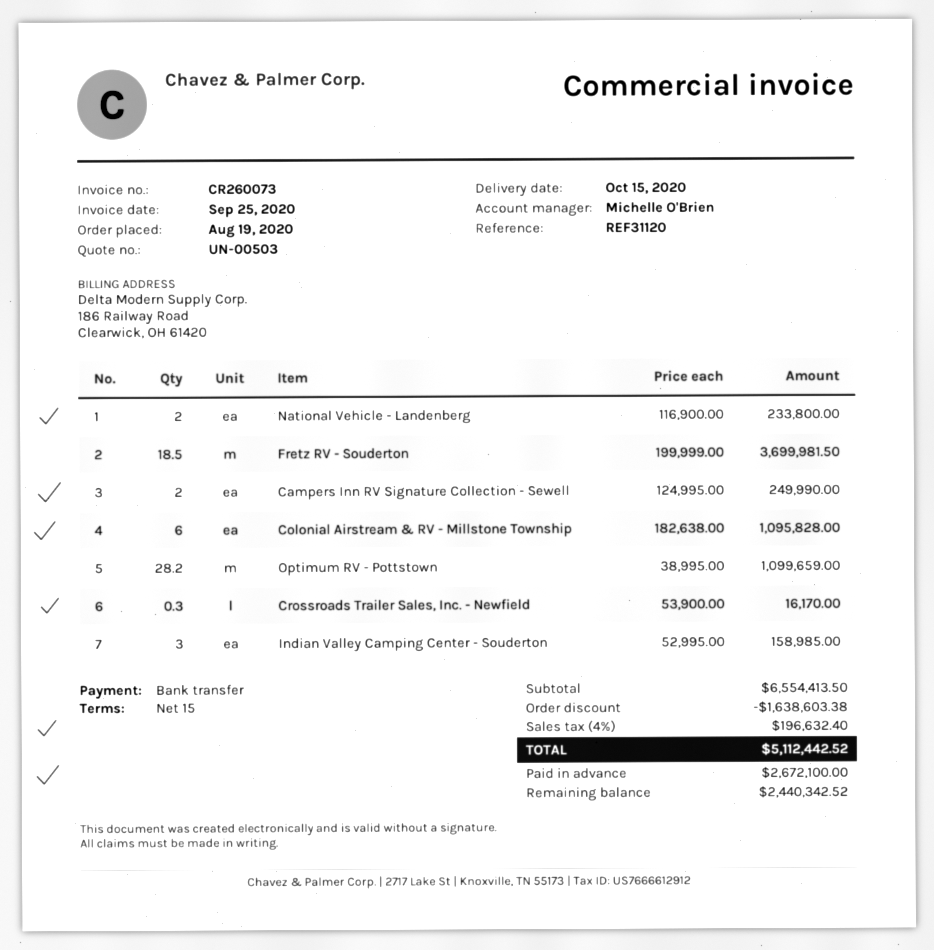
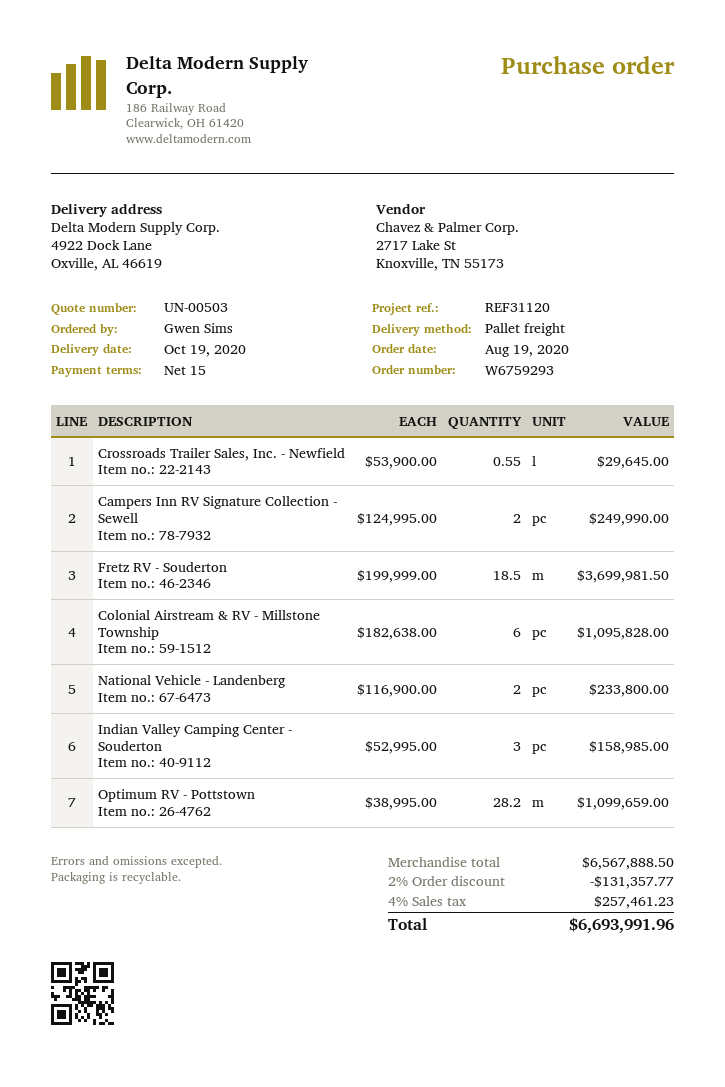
delivery date: 2020-10-15 -> 2020-10-19
Crossroads Trailer Sales, Inc. - Newfield: 0.3 x 53900.00 = 16170.00 -> 0.55 x 53900.00 = 29645.00
subtotal: 6554413.50 -> 6567888.50
discount: 1638603.38 -> 131357.77
tax: 4% = 196632.40 -> 4% = 257461.23
total: 5112442.52 -> 6693991.96

